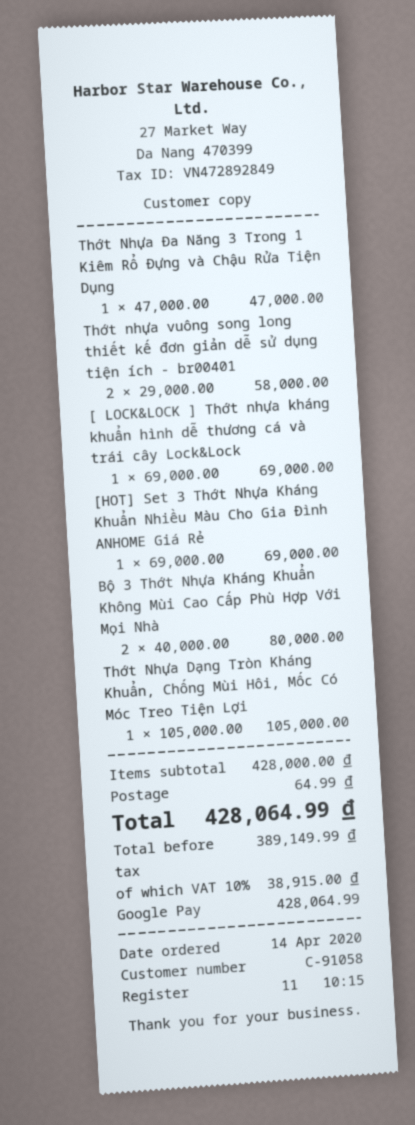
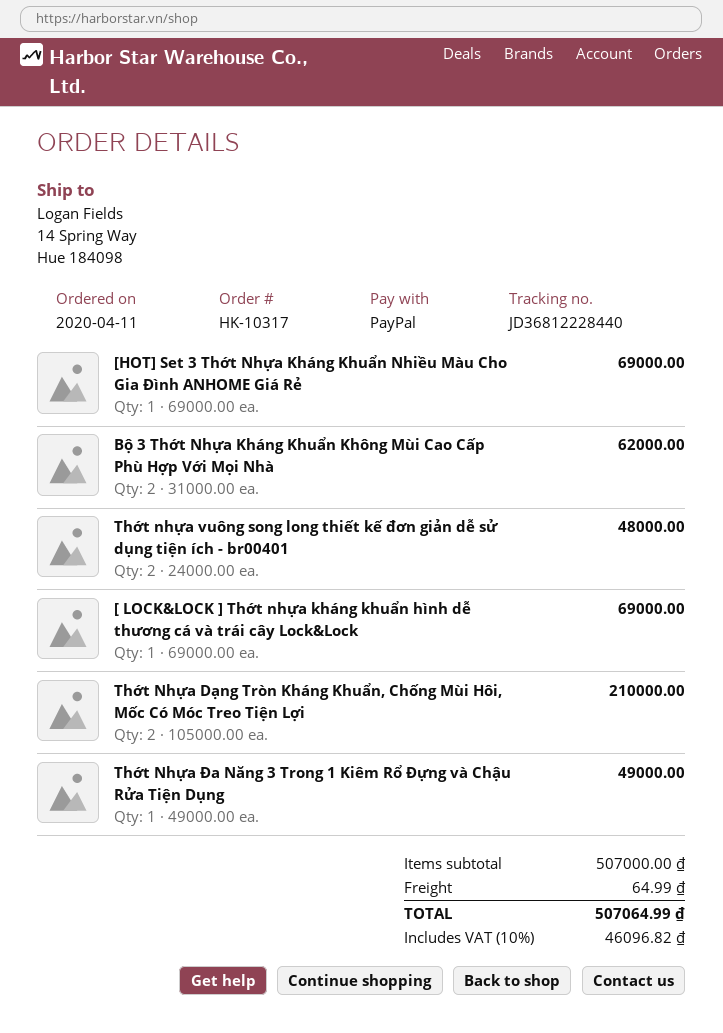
order date: 2020-04-14 -> 2020-04-11
payment method: Google Pay -> PayPal
Thớt Nhựa Đa Năng 3 Trong 1 Kiêm Rổ Đựng và Chậu Rửa Tiện Dụng: 1 x 47000.00 = 47000.00 -> 1 x 49000.00 = 49000.00
Thớt nhựa vuông song long thiết kế đơn giản dễ sử dụng tiện ích - br00401: 2 x 29000.00 = 58000.00 -> 2 x 24000.00 = 48000.00
Bộ 3 Thớt Nhựa Kháng Khuẩn Không Mùi Cao Cấp Phù Hợp Với Mọi Nhà: 2 x 40000.00 = 80000.00 -> 2 x 31000.00 = 62000.00
Thớt Nhựa Dạng Tròn Kháng Khuẩn, Chống Mùi Hôi, Mốc Có Móc Treo Tiện Lợi: 1 x 105000.00 = 105000.00 -> 2 x 105000.00 = 210000.00
subtotal: 428000.00 -> 507000.00
tax: 10% = 38915.00 -> 10% = 46096.82
total: 428064.99 -> 507064.99

